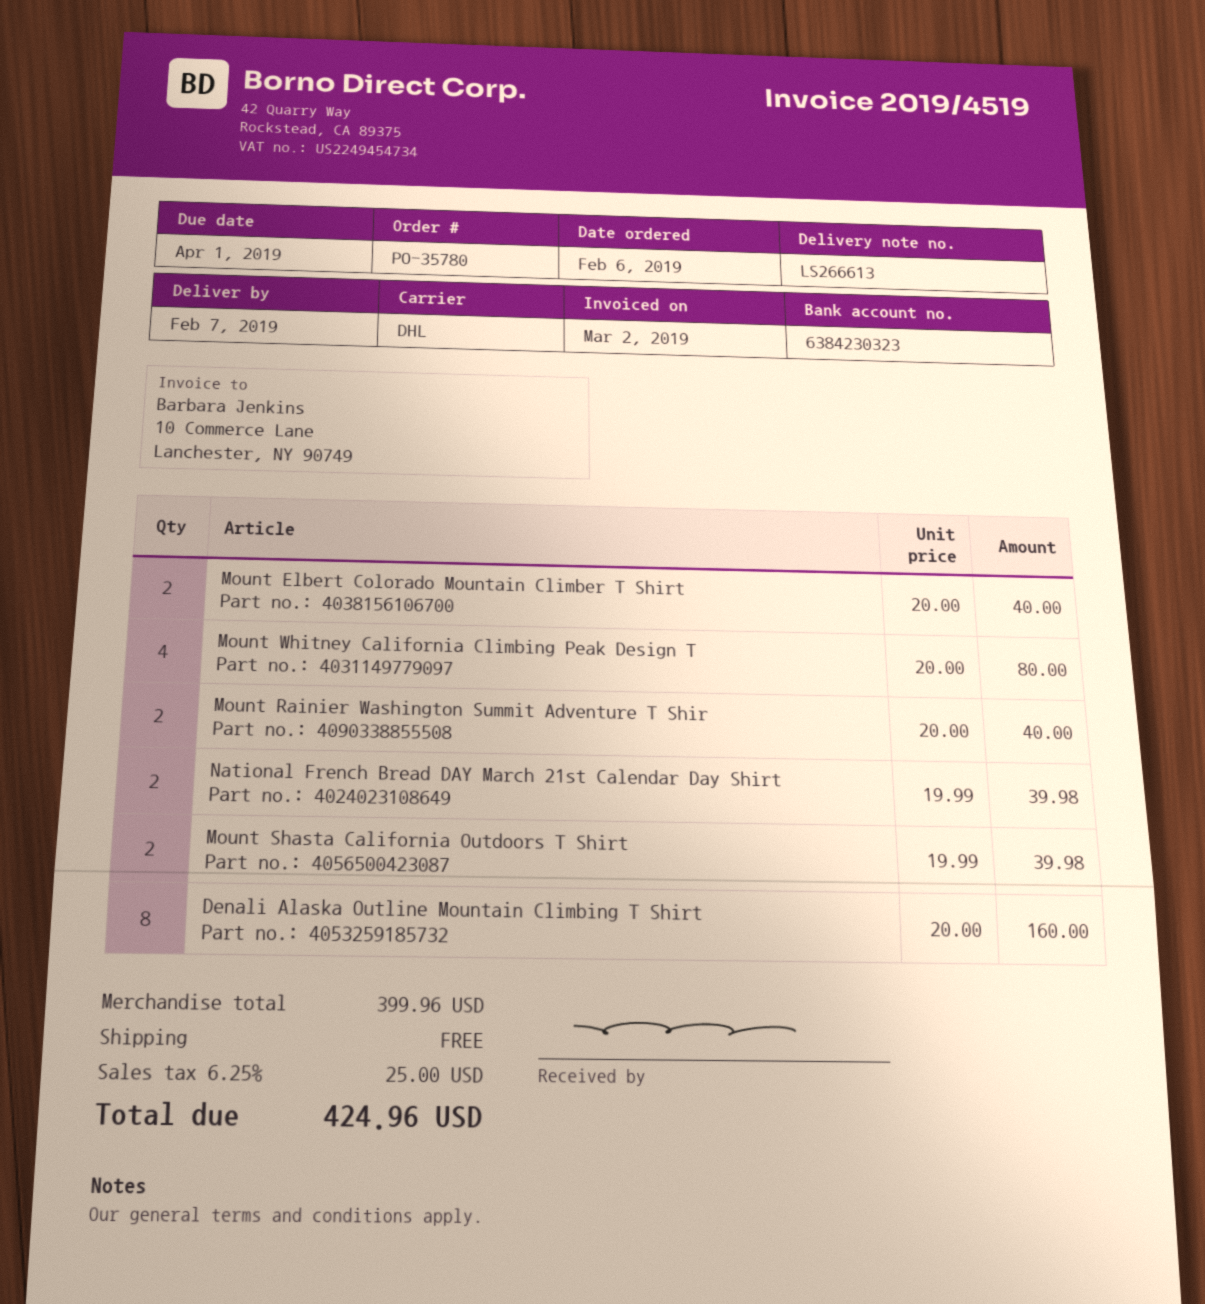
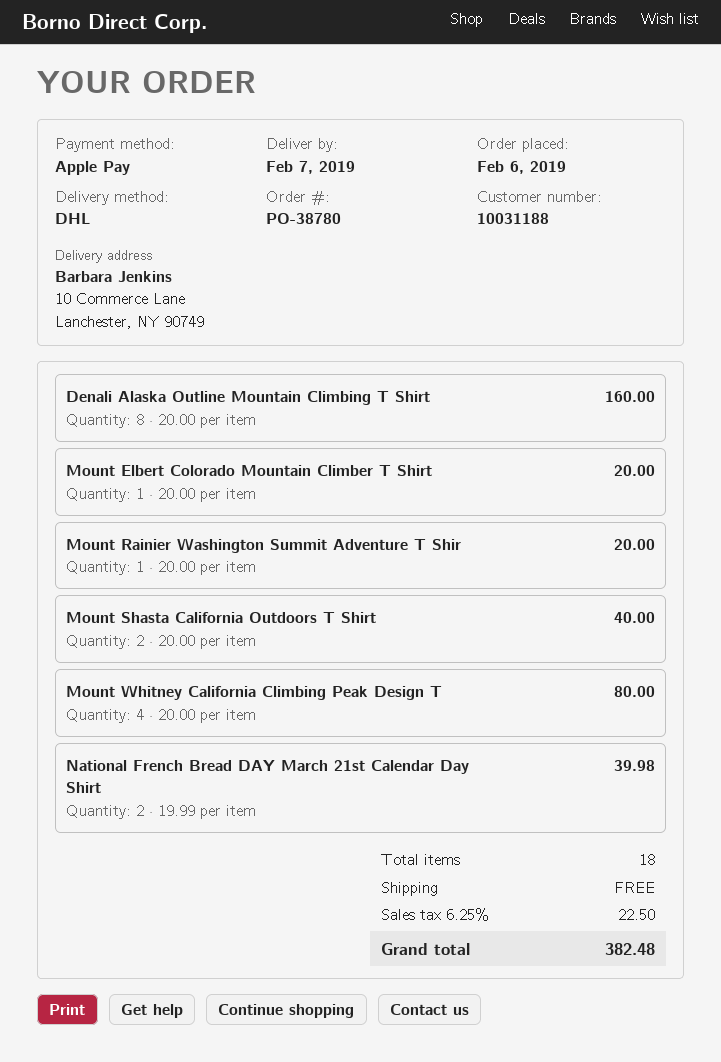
order number: PO-35780 -> PO-38780
Mount Elbert Colorado Mountain Climber T Shirt: 2 x 20.00 = 40.00 -> 1 x 20.00 = 20.00
Mount Rainier Washington Summit Adventure T Shir: 2 x 20.00 = 40.00 -> 1 x 20.00 = 20.00
Mount Shasta California Outdoors T Shirt: 2 x 19.99 = 39.98 -> 2 x 20.00 = 40.00
tax: 6.25% = 25.00 -> 6.25% = 22.50
total: 424.96 -> 382.48

